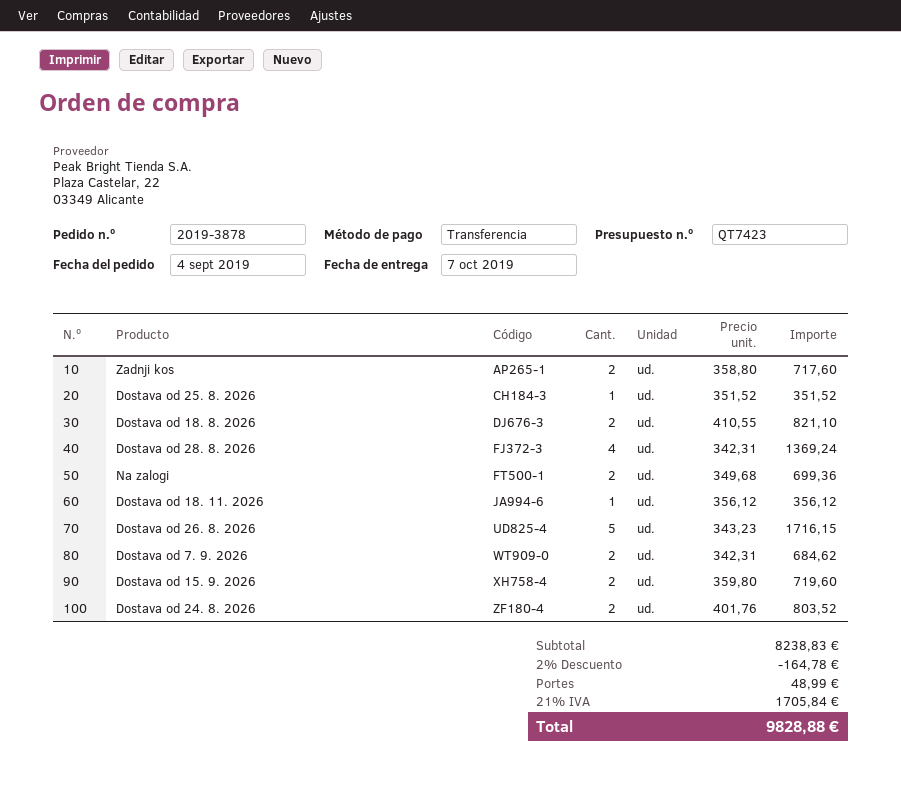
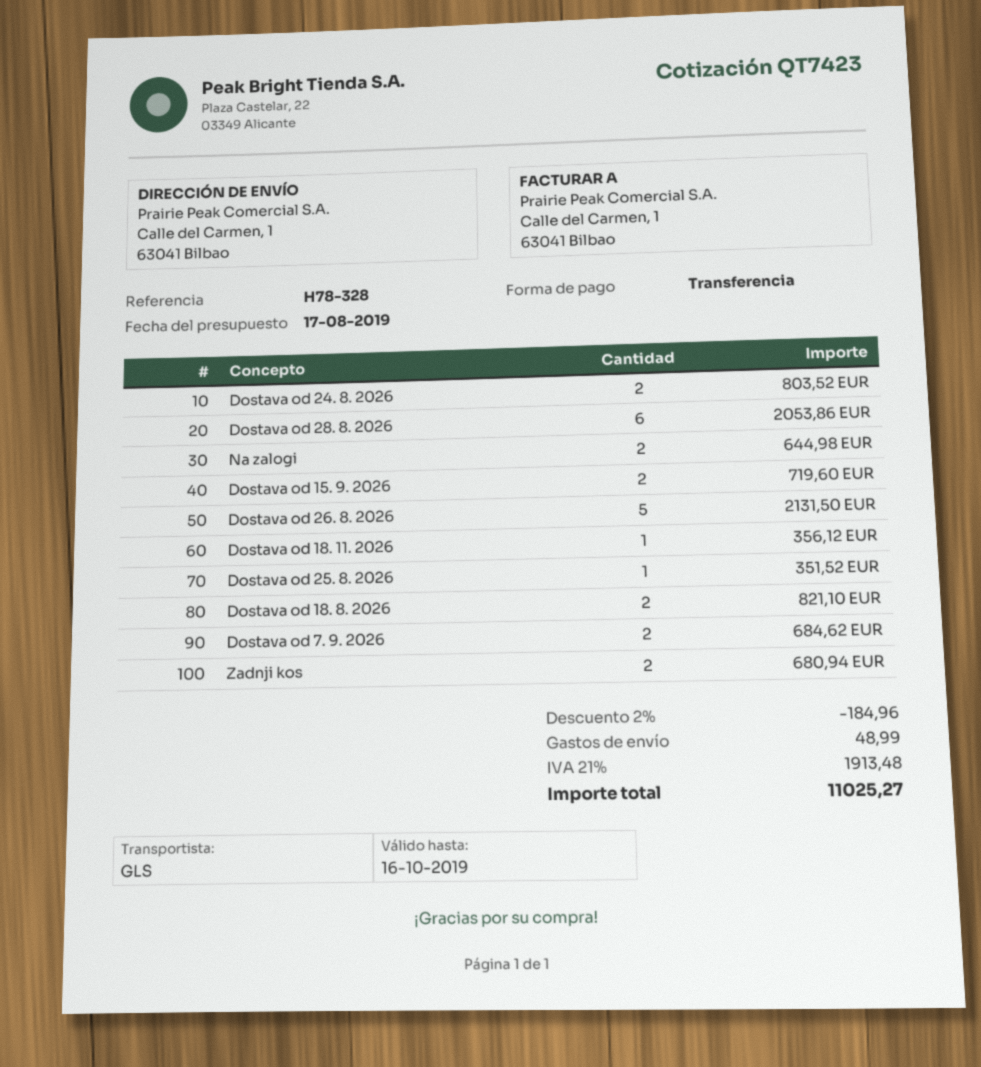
Zadnji kos: 2 for 717.60 -> 2 for 680.94
Dostava od 28. 8. 2026: 4 for 1369.24 -> 6 for 2053.86
Na zalogi: 2 for 699.36 -> 2 for 644.98
Dostava od 26. 8. 2026: 5 for 1716.15 -> 5 for 2131.50
discount: 2% = 164.78 -> 2% = 184.96
tax: 21% = 1705.84 -> 21% = 1913.48
total: 9828.88 -> 11025.27

